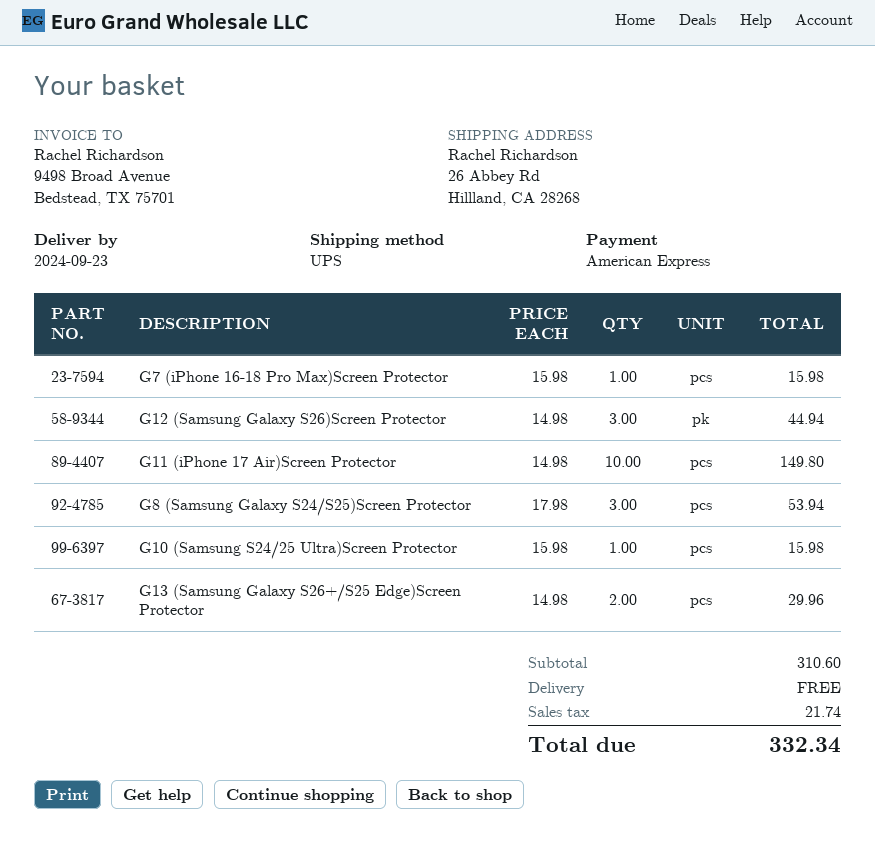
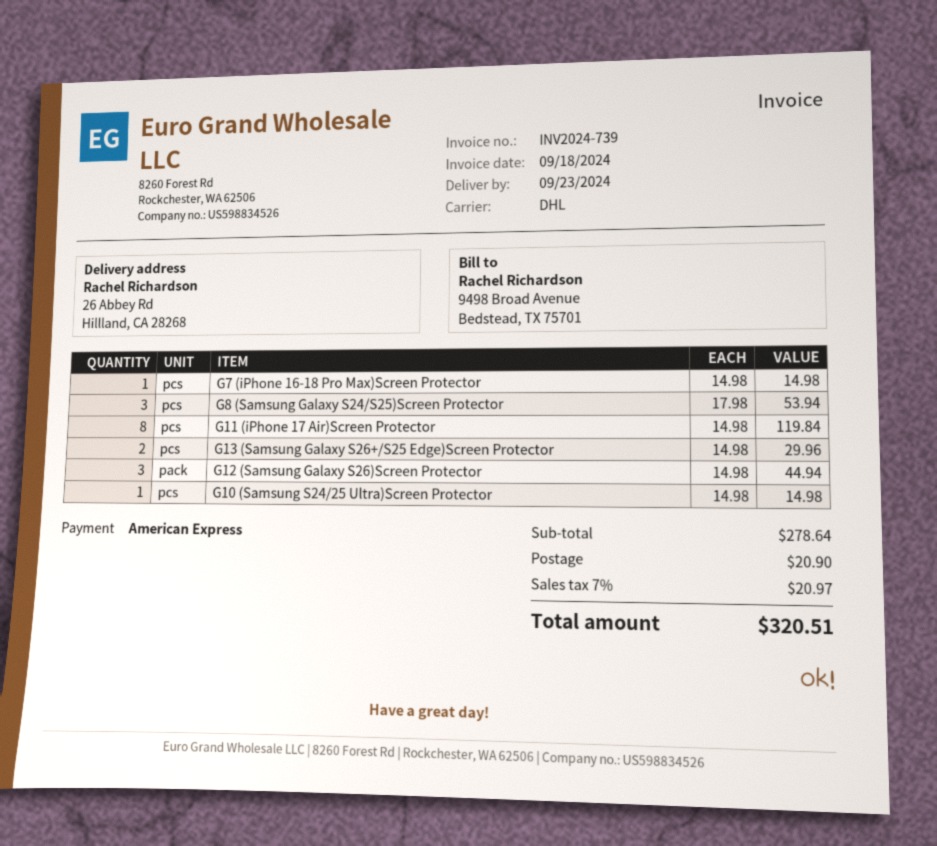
shipping method: UPS -> DHL
G7 (iPhone 16-18 Pro Max)Screen Protector: 1 x 15.98 = 15.98 -> 1 x 14.98 = 14.98
G11 (iPhone 17 Air)Screen Protector: 10 x 14.98 = 149.80 -> 8 x 14.98 = 119.84
G10 (Samsung S24/25 Ultra)Screen Protector: 1 x 15.98 = 15.98 -> 1 x 14.98 = 14.98
subtotal: 310.60 -> 278.64
shipping: 0.00 -> 20.90
tax: 21.74 -> 20.97
total: 332.34 -> 320.51

